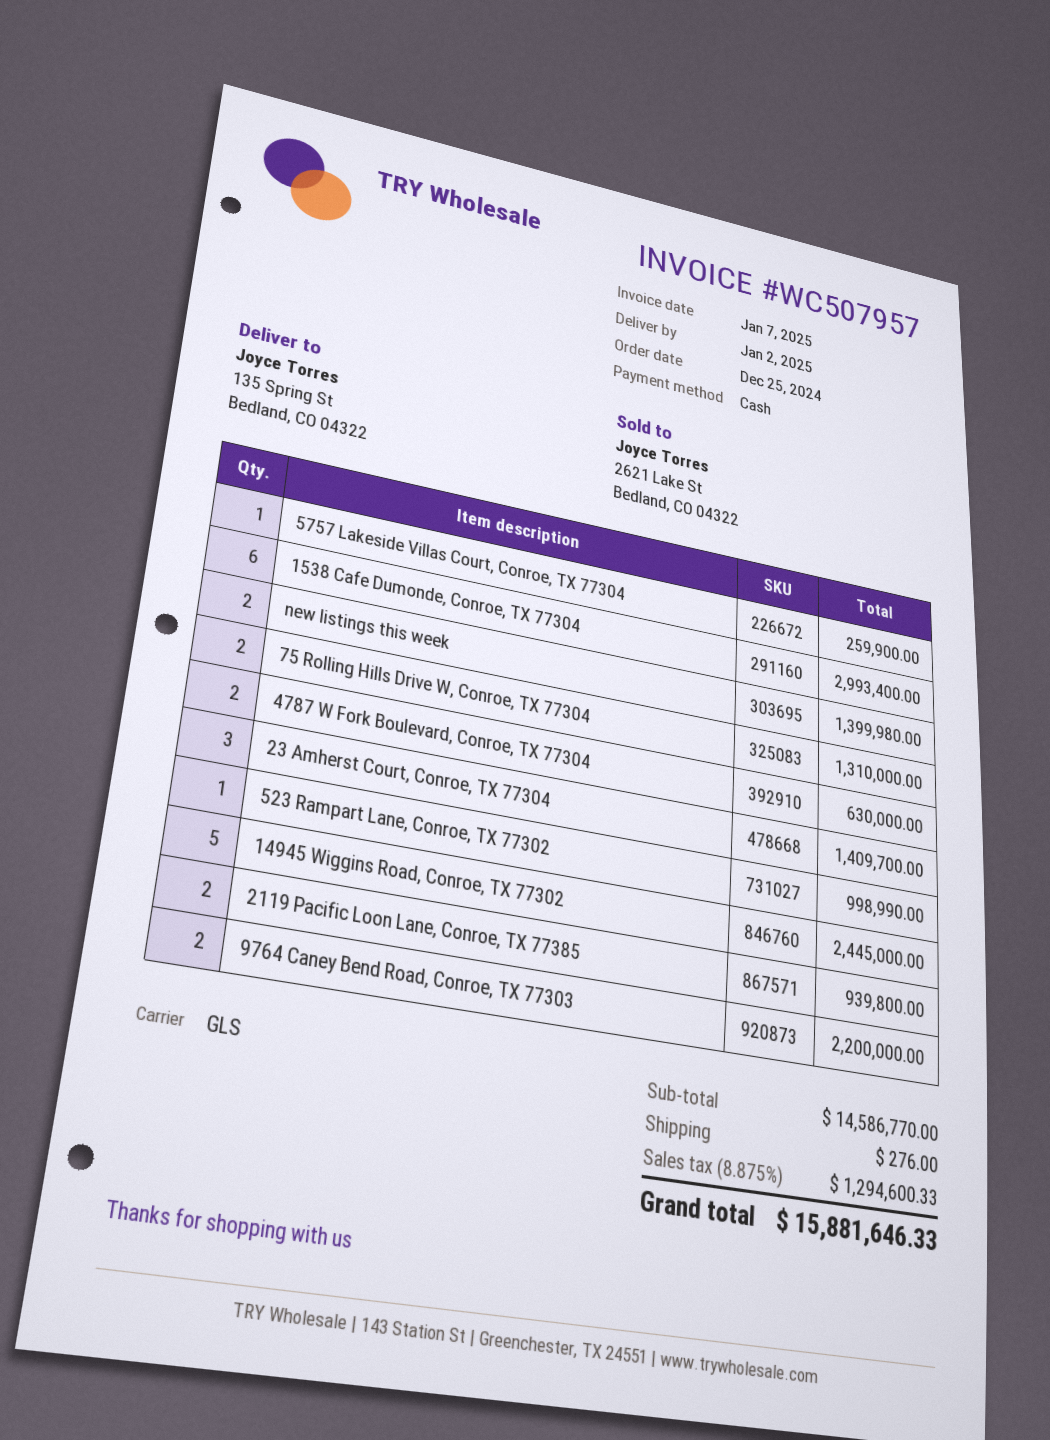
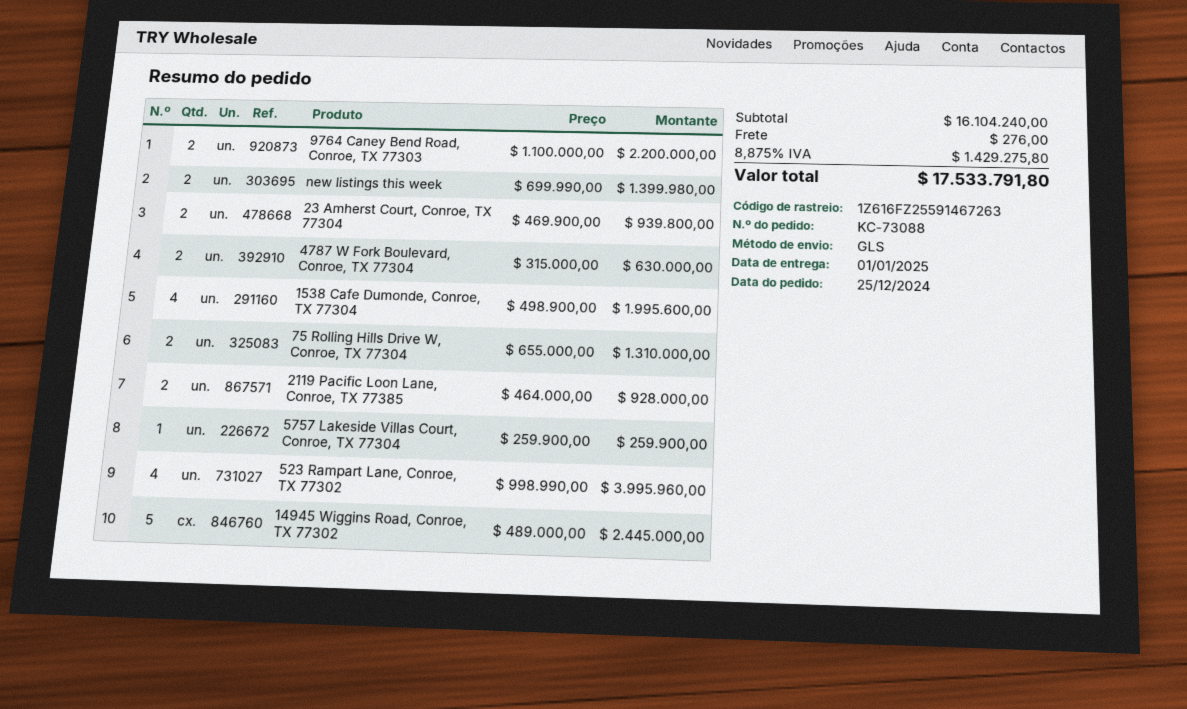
delivery date: 2025-01-02 -> 2025-01-01
1538 Cafe Dumonde, Conroe, TX 77304: 6 for 2993400.00 -> 4 for 1995600.00
23 Amherst Court, Conroe, TX 77304: 3 for 1409700.00 -> 2 for 939800.00
523 Rampart Lane, Conroe, TX 77302: 1 for 998990.00 -> 4 for 3995960.00
2119 Pacific Loon Lane, Conroe, TX 77385: 2 for 939800.00 -> 2 for 928000.00
subtotal: 14586770.00 -> 16104240.00
tax: 8.875% = 1294600.33 -> 8.875% = 1429275.80
total: 15881646.33 -> 17533791.80

